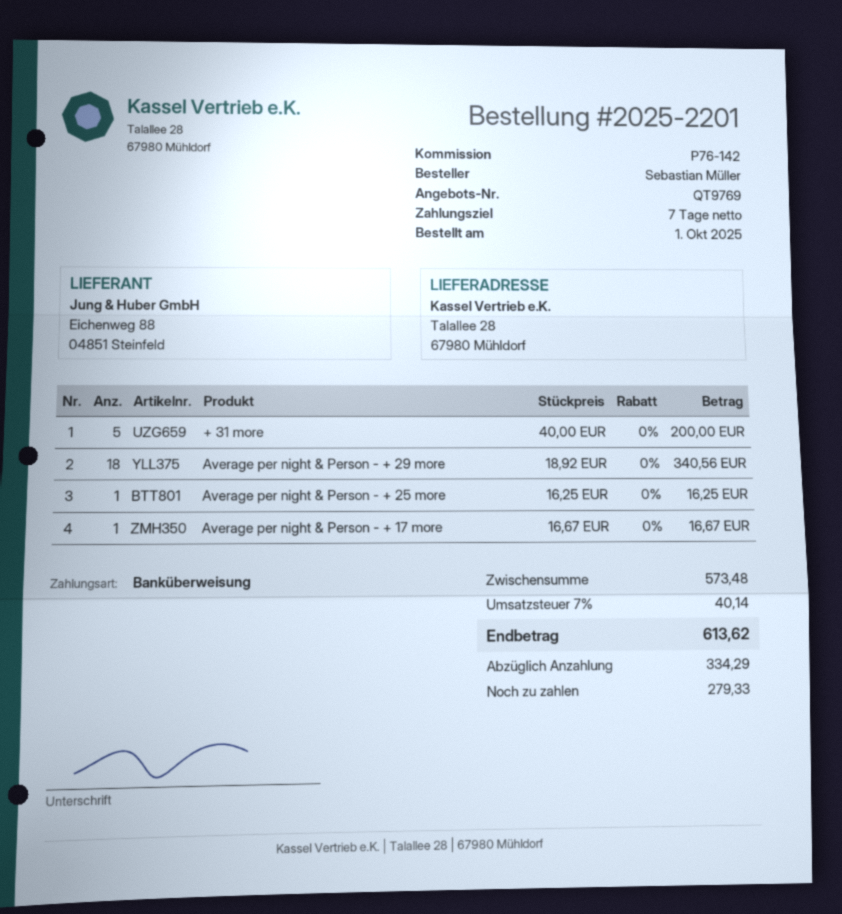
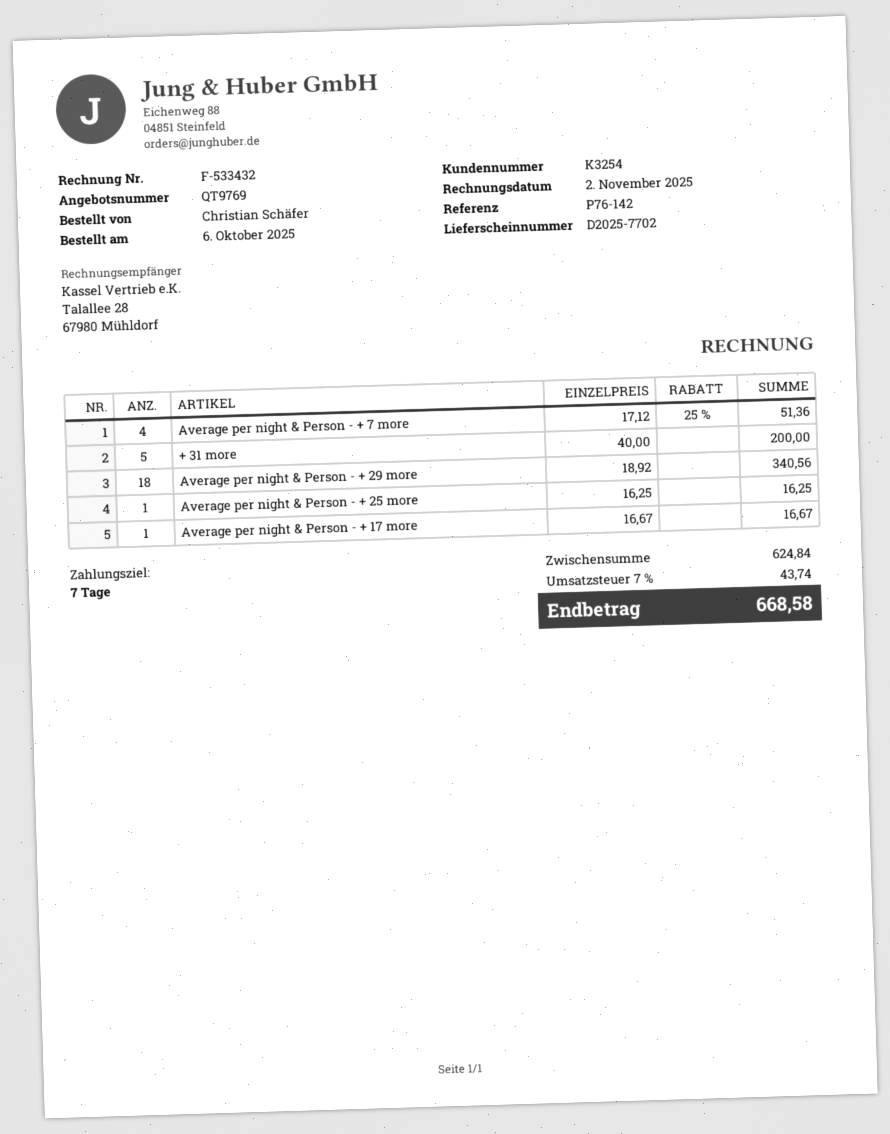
order date: 2025-10-01 -> 2025-10-06
ordered by: Sebastian Müller -> Christian Schäfer
Average per night & Person - + 7 more: none -> 4 x 17.12 - 25% = 51.36
subtotal: 573.48 -> 624.84
tax: 7% = 40.14 -> 7% = 43.74
total: 613.62 -> 668.58

